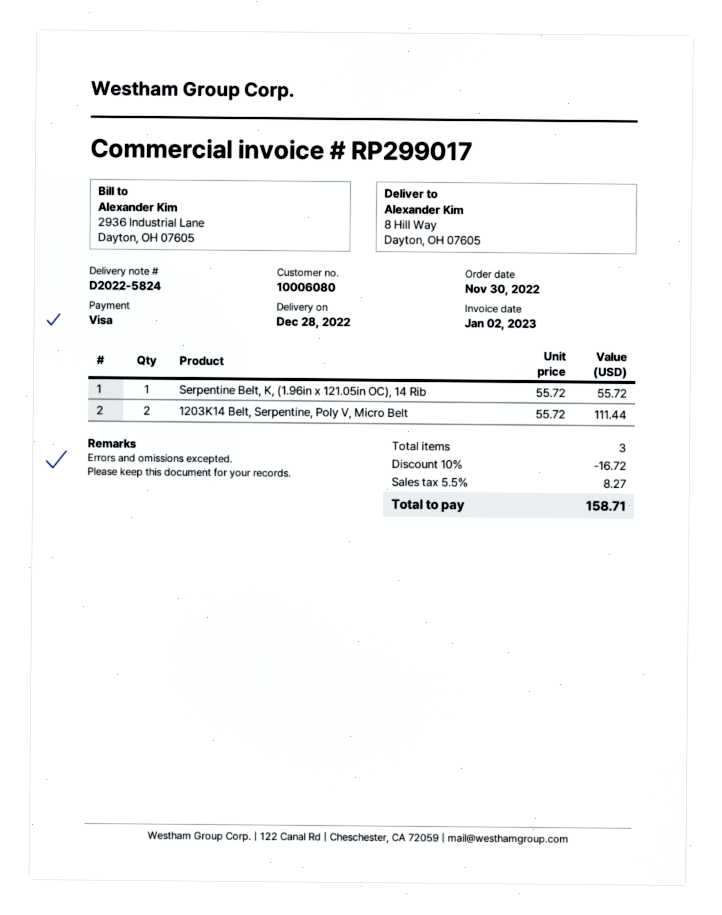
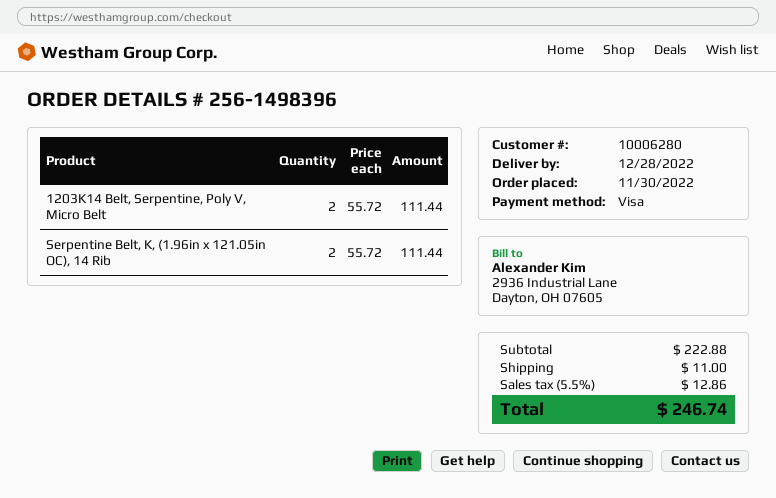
customer number: 10006080 -> 10006280
Serpentine Belt, K, (1.96in x 121.05in OC), 14 Rib: 1 x 55.72 = 55.72 -> 2 x 55.72 = 111.44
discount: 10% = 16.72 -> none
shipping: none -> 11.00
tax: 5.5% = 8.27 -> 5.5% = 12.86
total: 158.71 -> 246.74

